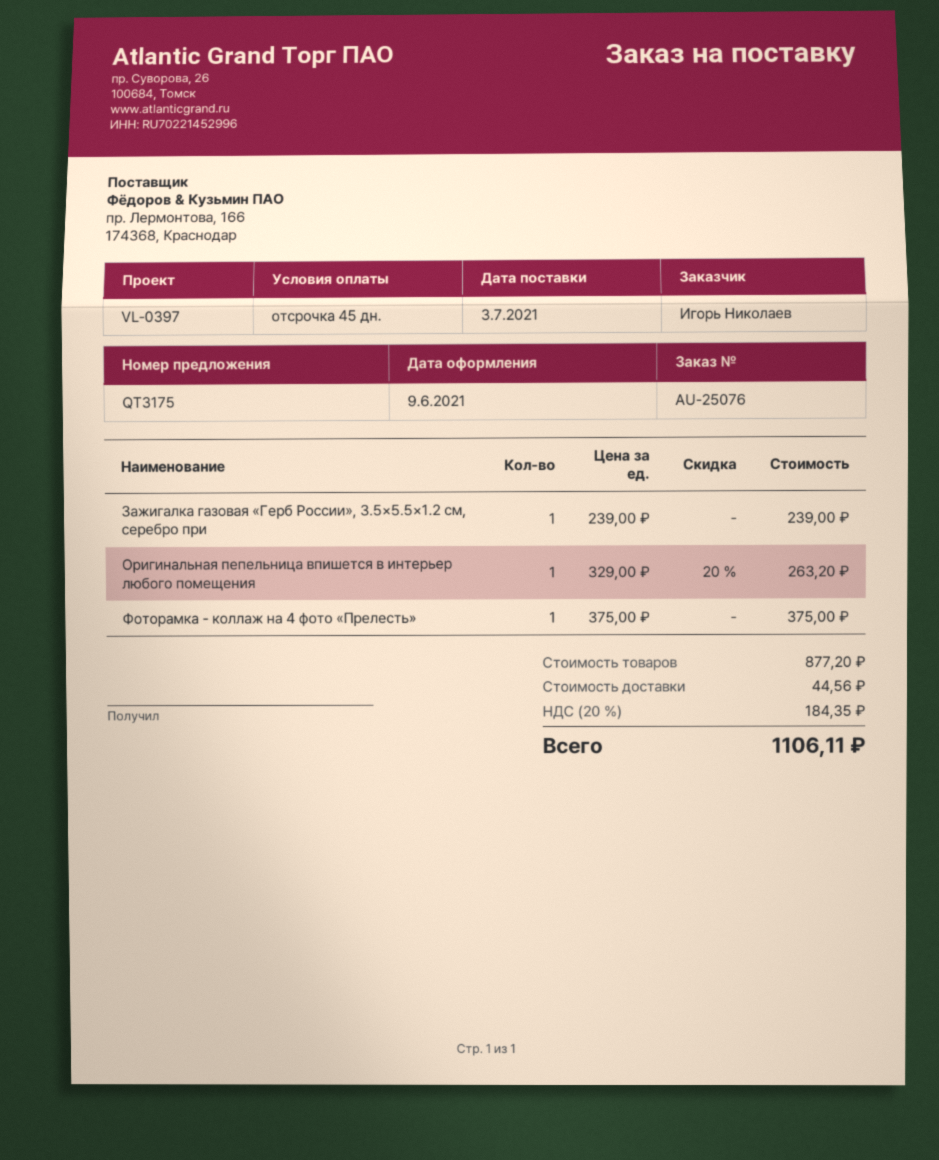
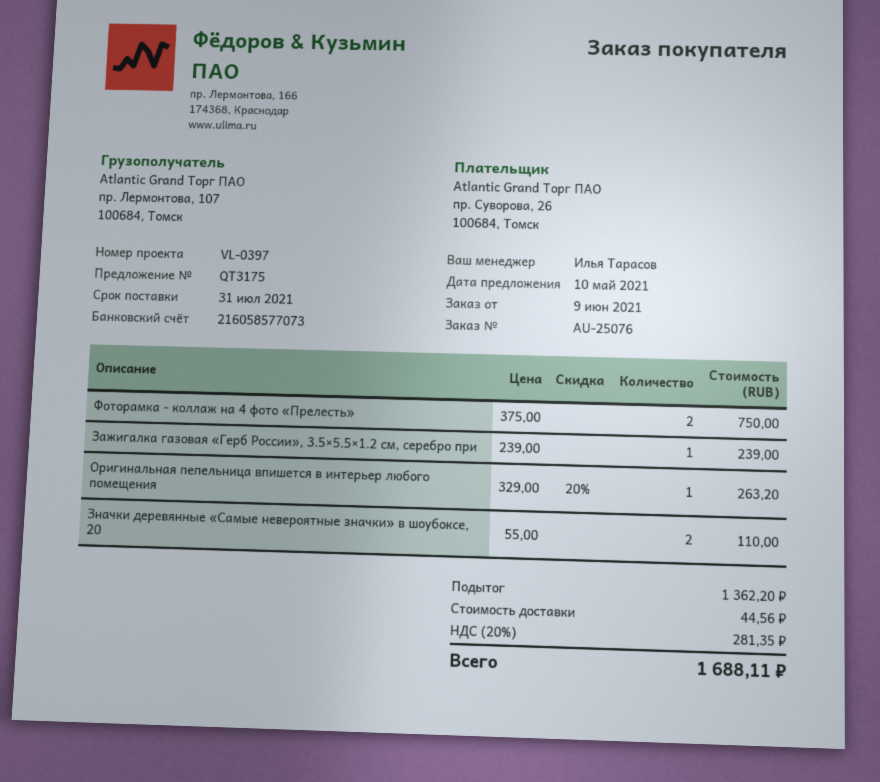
delivery date: 2021-07-03 -> 2021-07-31
Фоторамка - коллаж на 4 фото «Прелесть»: 1 x 375.00 = 375.00 -> 2 x 375.00 = 750.00
Значки деревянные «Самые невероятные значки» в шоубоксе, 20: none -> 2 x 55.00 = 110.00
subtotal: 877.20 -> 1362.20
tax: 20% = 184.35 -> 20% = 281.35
total: 1106.11 -> 1688.11

